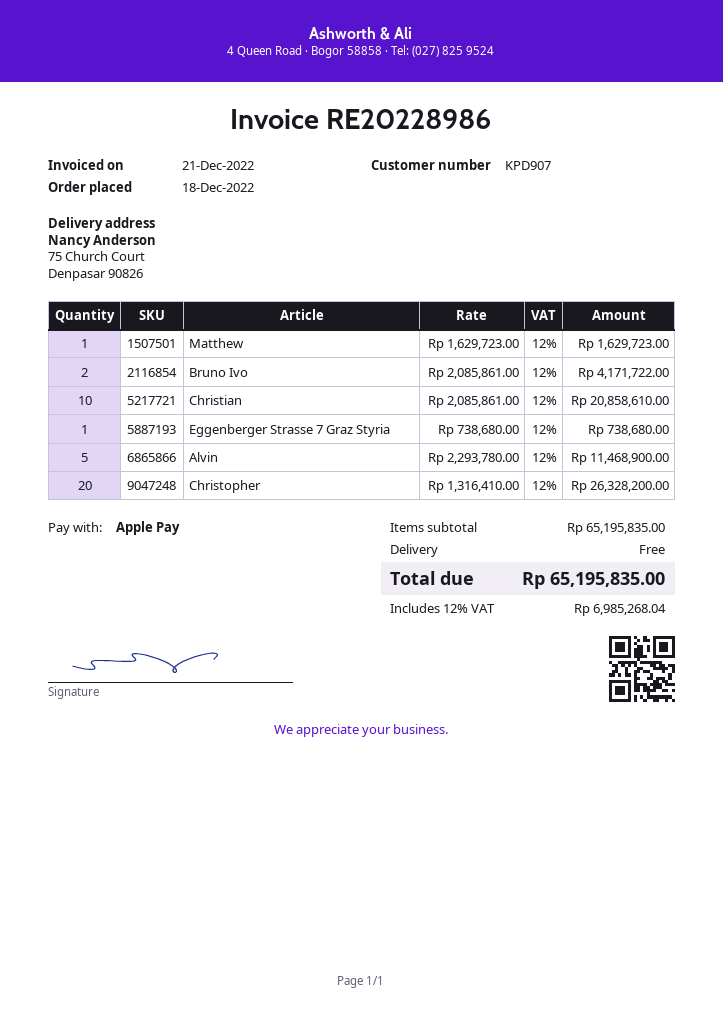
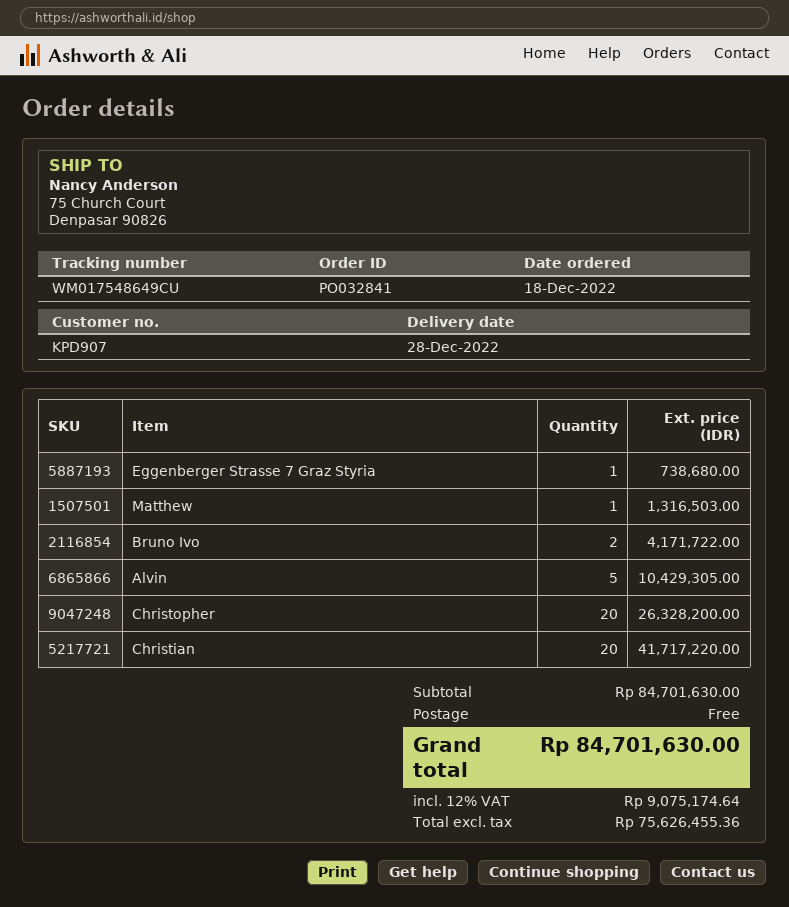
Matthew: 1 for 1629723.00 -> 1 for 1316503.00
Christian: 10 for 20858610.00 -> 20 for 41717220.00
Alvin: 5 for 11468900.00 -> 5 for 10429305.00
subtotal: 65195835.00 -> 84701630.00
tax: 12% = 6985268.04 -> 12% = 9075174.64
total: 65195835.00 -> 84701630.00

